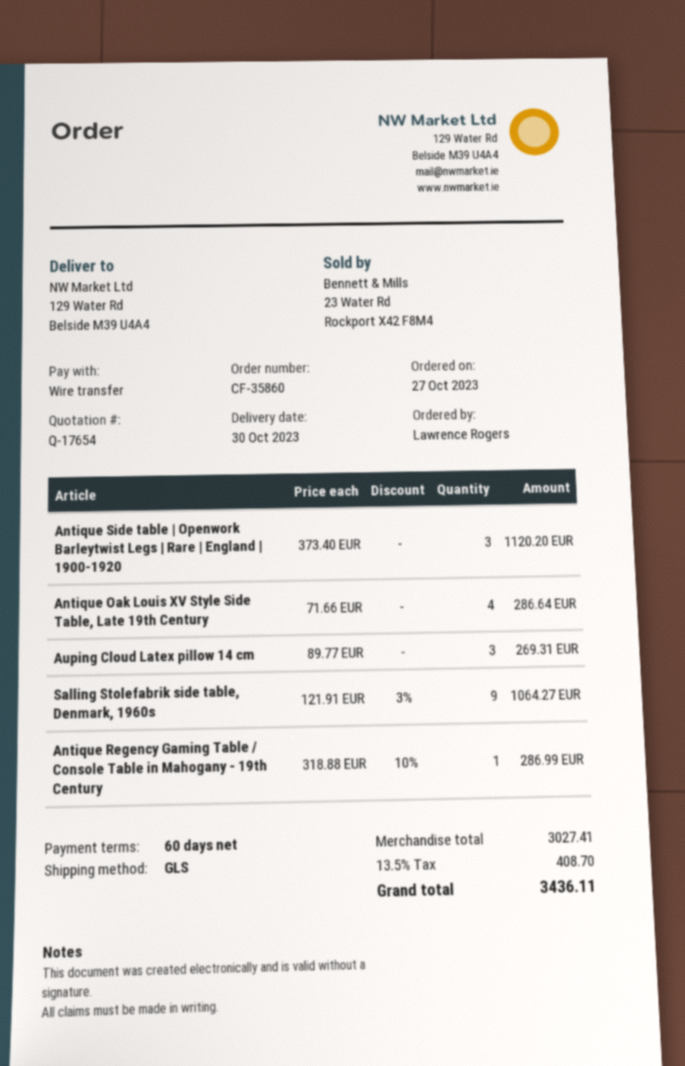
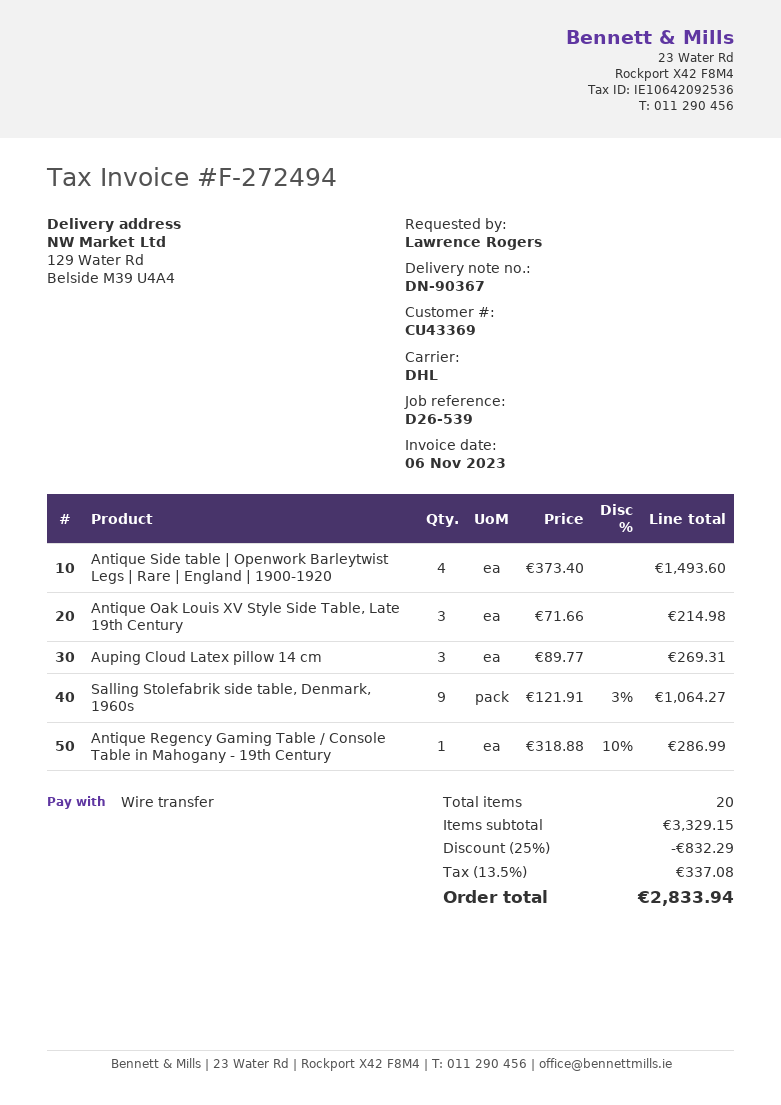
shipping method: GLS -> DHL
Antique Side table | Openwork Barleytwist Legs | Rare | England | 1900-1920: 3 x 373.40 = 1120.20 -> 4 x 373.40 = 1493.60
Antique Oak Louis XV Style Side Table, Late 19th Century: 4 x 71.66 = 286.64 -> 3 x 71.66 = 214.98
subtotal: 3027.41 -> 3329.15
discount: none -> 25% = 832.29
tax: 13.5% = 408.70 -> 13.5% = 337.08
total: 3436.11 -> 2833.94

